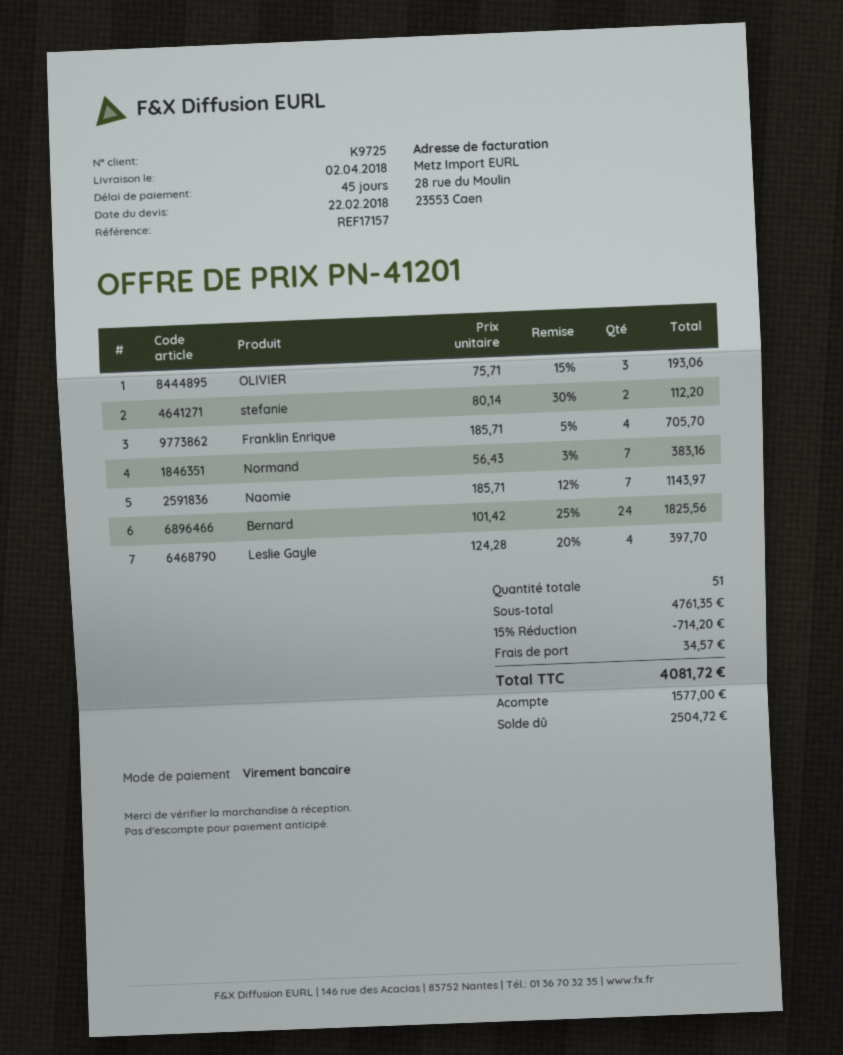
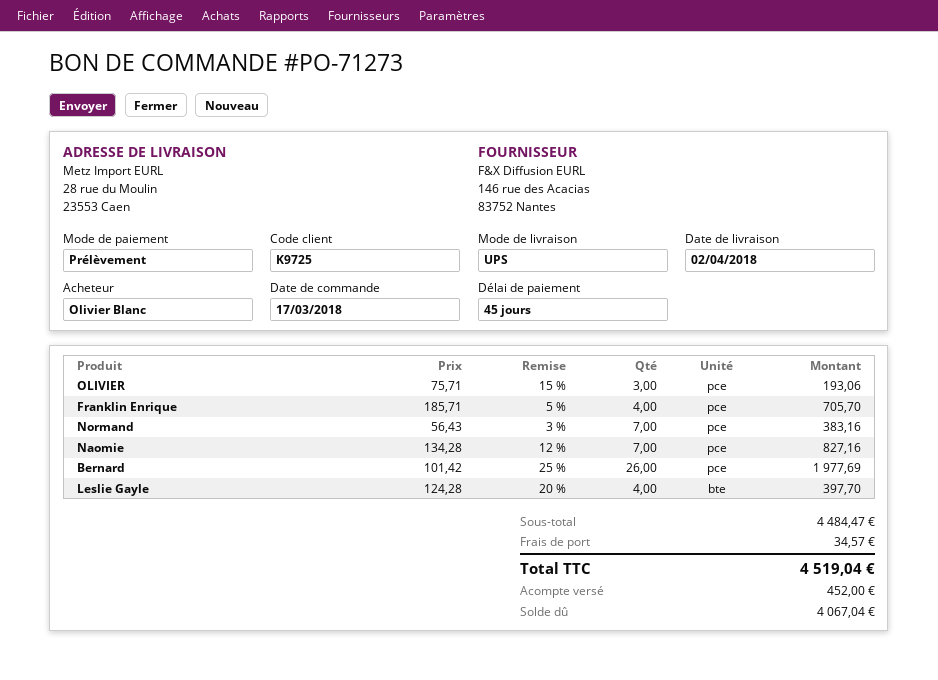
payment method: bank transfer -> direct debit
stefanie: 2 x 80.14 - 30% = 112.20 -> none
Naomie: 7 x 185.71 - 12% = 1143.97 -> 7 x 134.28 - 12% = 827.16
Bernard: 24 x 101.42 - 25% = 1825.56 -> 26 x 101.42 - 25% = 1977.69
subtotal: 4761.35 -> 4484.47
discount: 15% = 714.20 -> none
total: 4081.72 -> 4519.04
deposit: 1577.00 -> 452.00
balance: 2504.72 -> 4067.04

